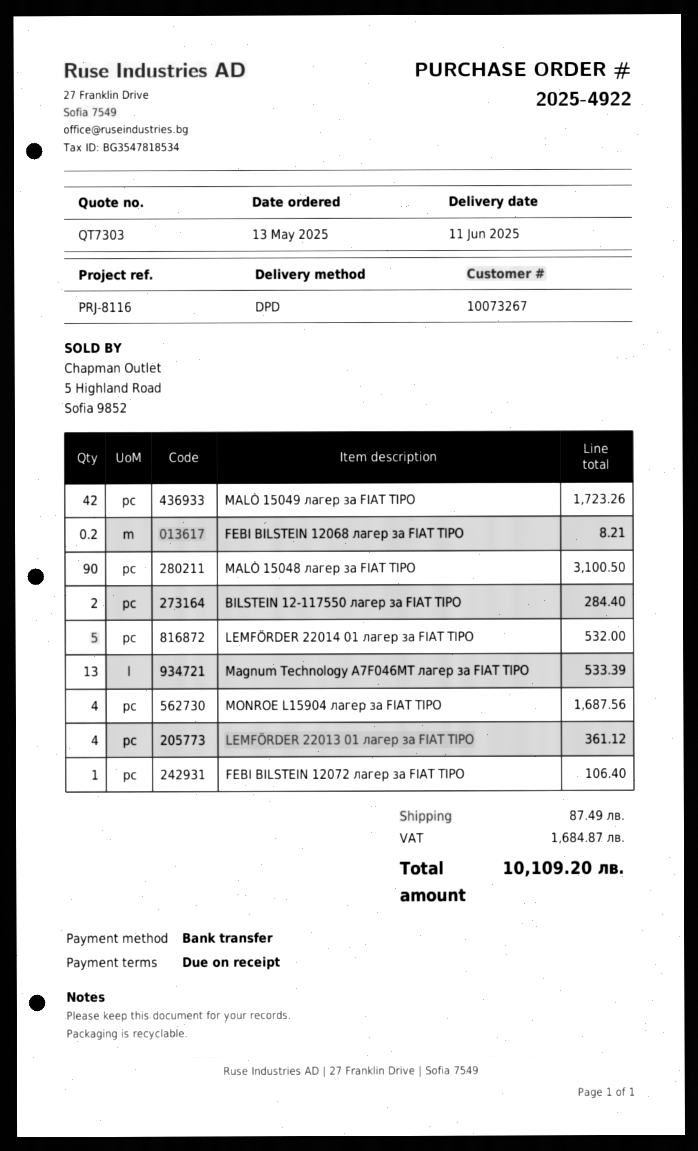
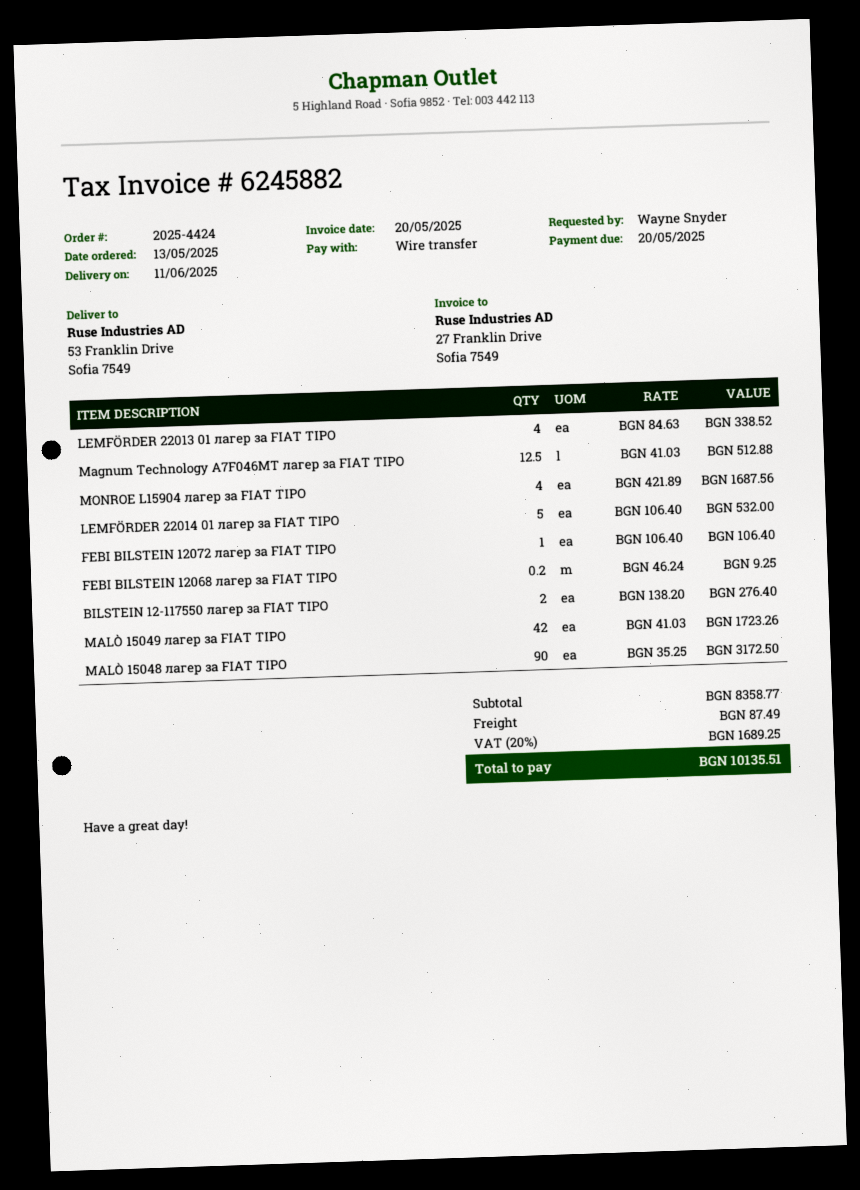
order number: 2025-4922 -> 2025-4424
FEBI BILSTEIN 12068 лагер за FIAT TIPO: 0.2 for 8.21 -> 0.2 for 9.25
MALÒ 15048 лагер за FIAT TIPO: 90 for 3100.50 -> 90 for 3172.50
BILSTEIN 12-117550 лагер за FIAT TIPO: 2 for 284.40 -> 2 for 276.40
Magnum Technology A7F046MT лагер за FIAT TIPO: 13 for 533.39 -> 12.5 for 512.88
LEMFÖRDER 22013 01 лагер за FIAT TIPO: 4 for 361.12 -> 4 for 338.52
tax: 1684.87 -> 1689.25
total: 10109.20 -> 10135.51

